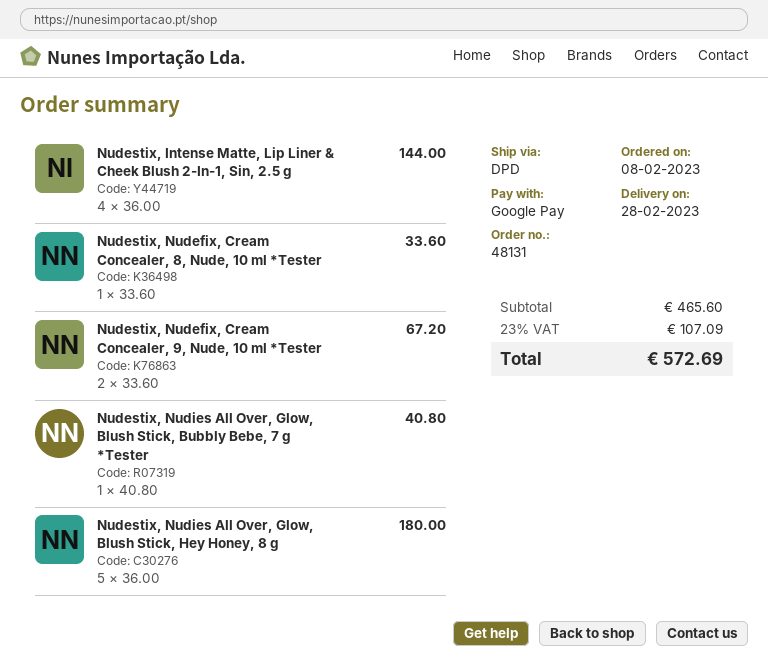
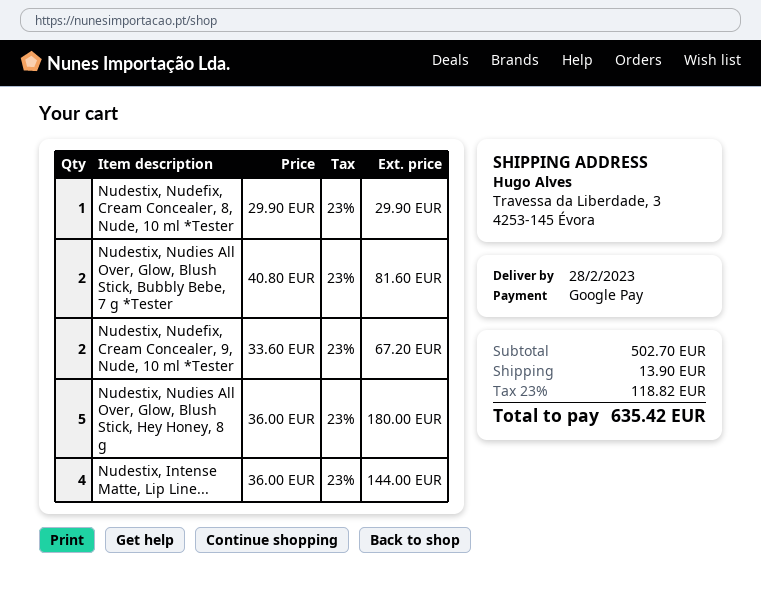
Nudestix, Nudefix, Cream Concealer, 8, Nude, 10 ml *Tester: 1 x 33.60 = 33.60 -> 1 x 29.90 = 29.90
Nudestix, Nudies All Over, Glow, Blush Stick, Bubbly Bebe, 7 g *Tester: 1 x 40.80 = 40.80 -> 2 x 40.80 = 81.60
subtotal: 465.60 -> 502.70
shipping: none -> 13.90
tax: 23% = 107.09 -> 23% = 118.82
total: 572.69 -> 635.42

